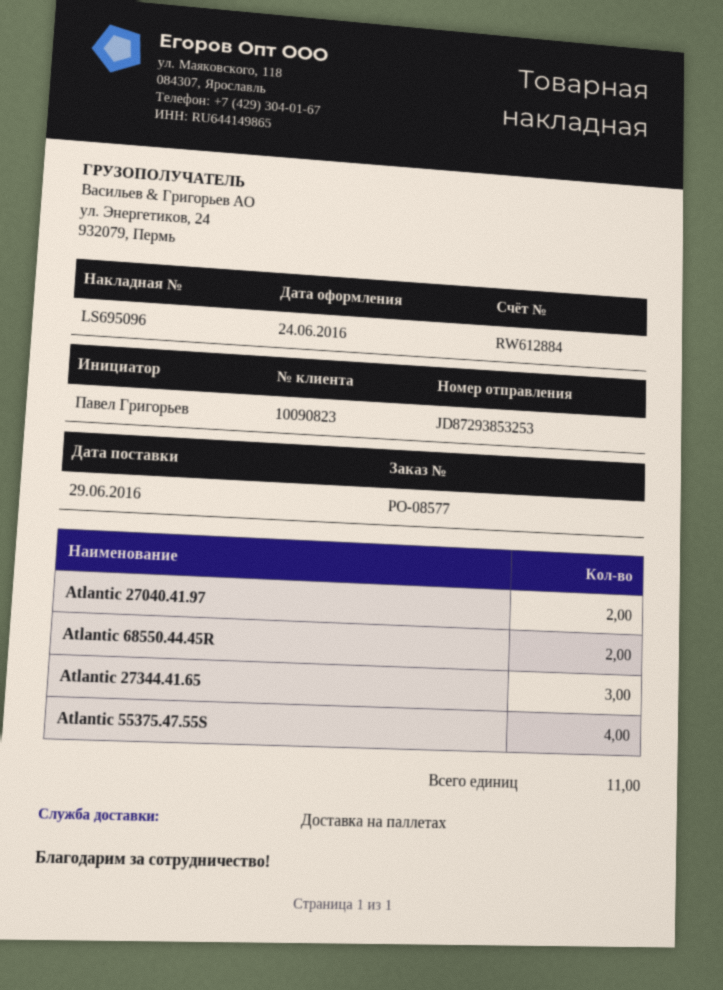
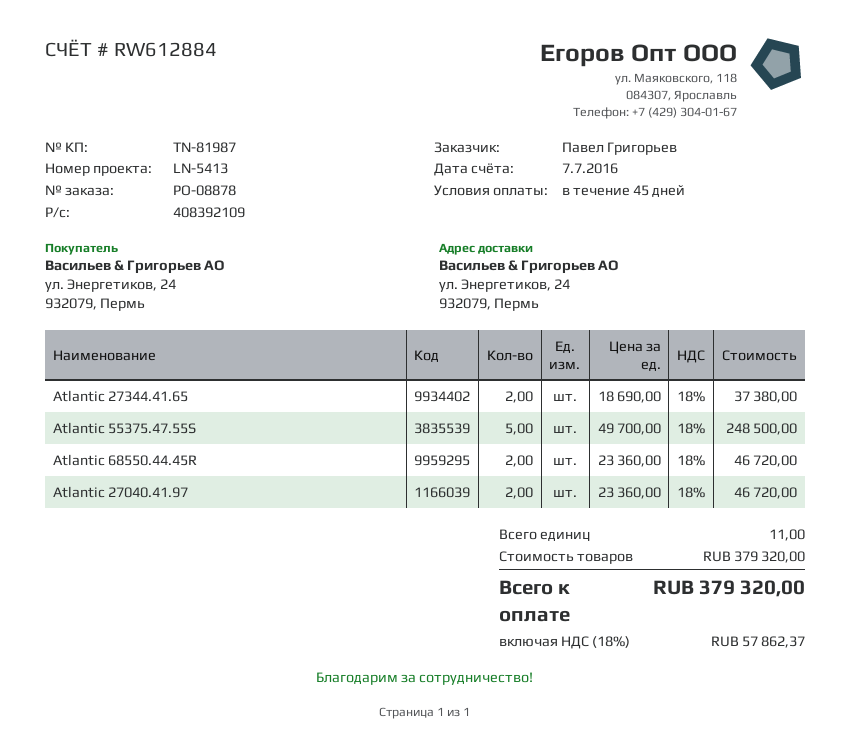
order number: PO-08577 -> PO-08878
Atlantic 27344.41.65: 3 -> 2
Atlantic 55375.47.55S: 4 -> 5

